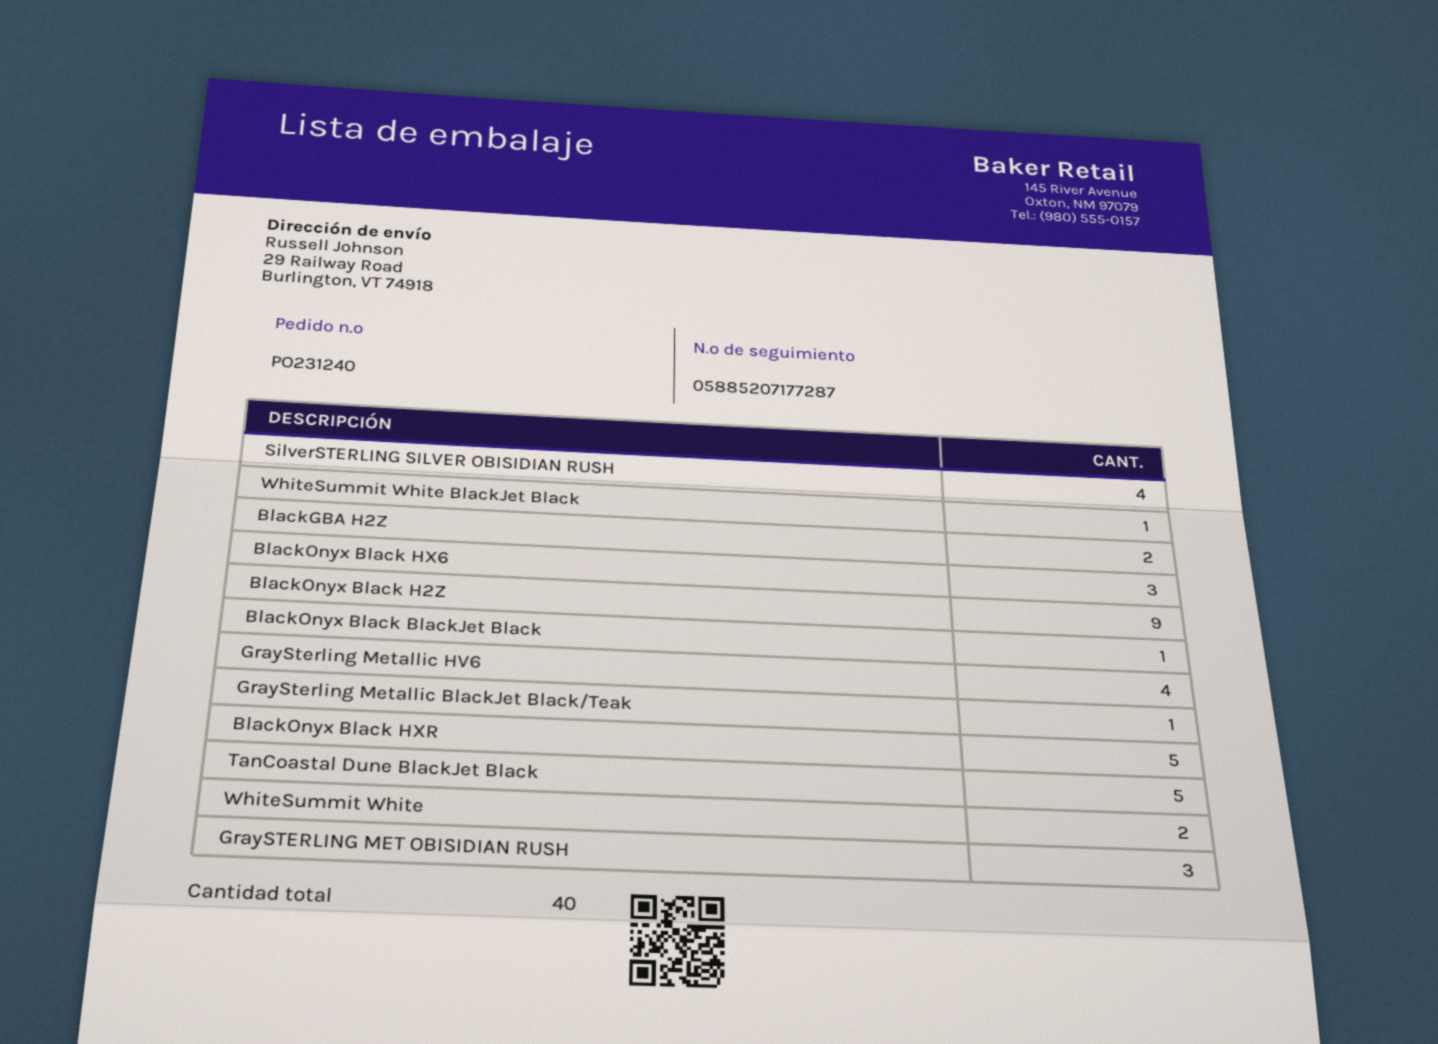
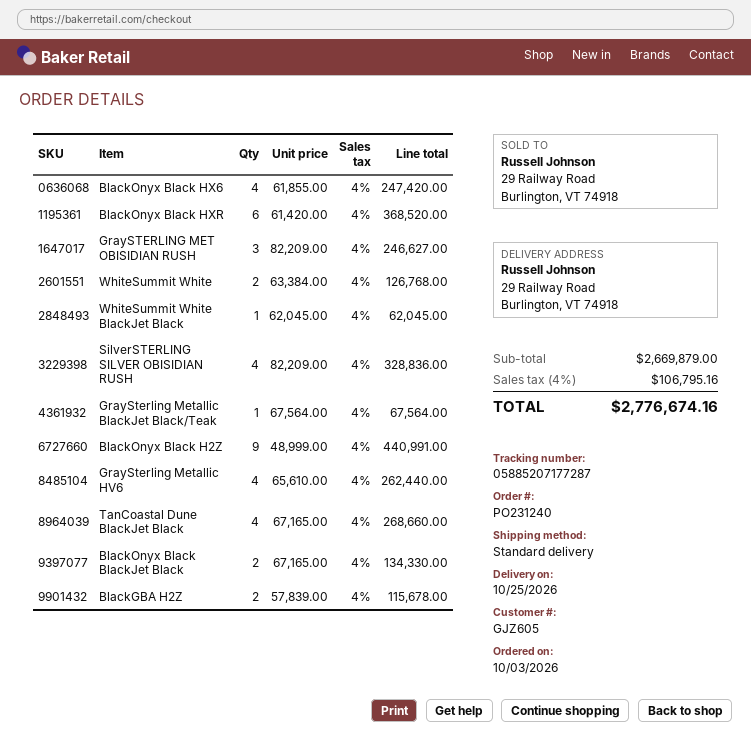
BlackOnyx Black HX6: 3 -> 4
BlackOnyx Black BlackJet Black: 1 -> 2
BlackOnyx Black HXR: 5 -> 6
TanCoastal Dune BlackJet Black: 5 -> 4

